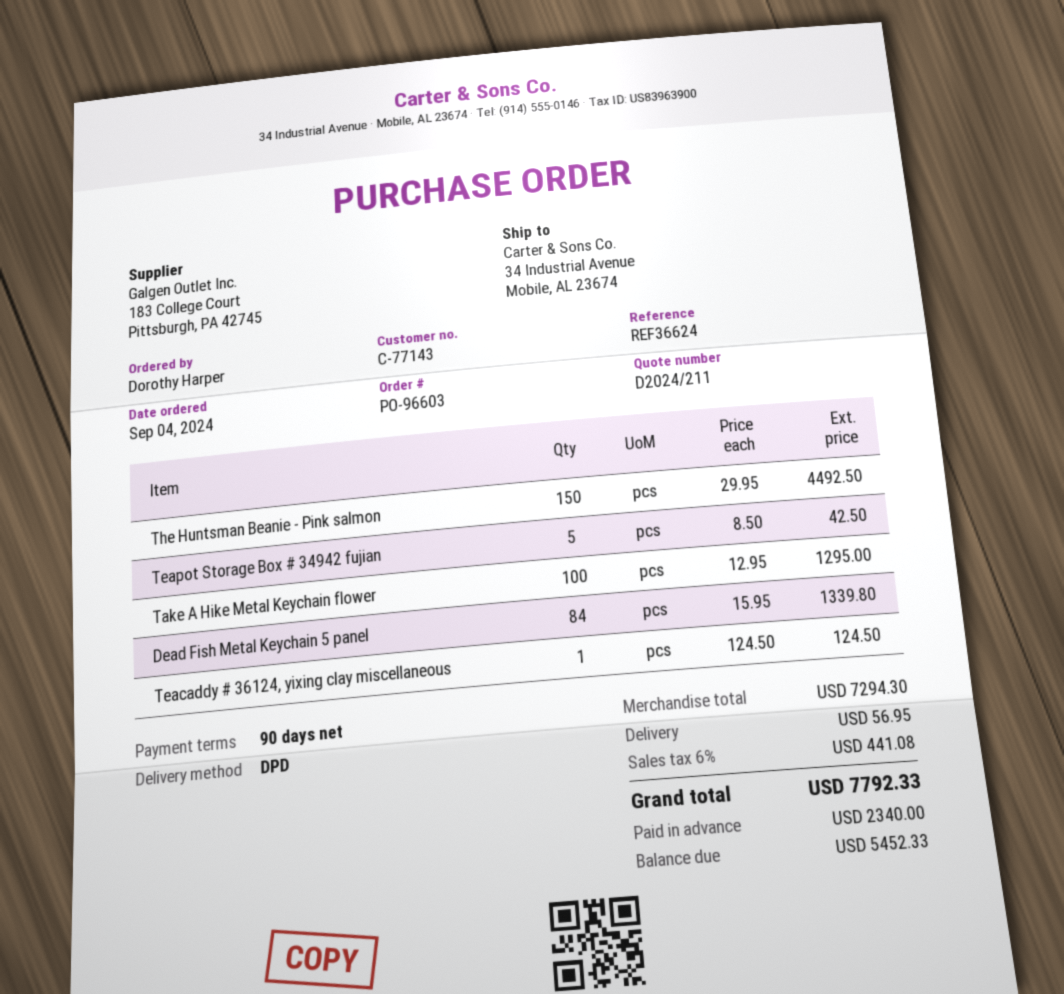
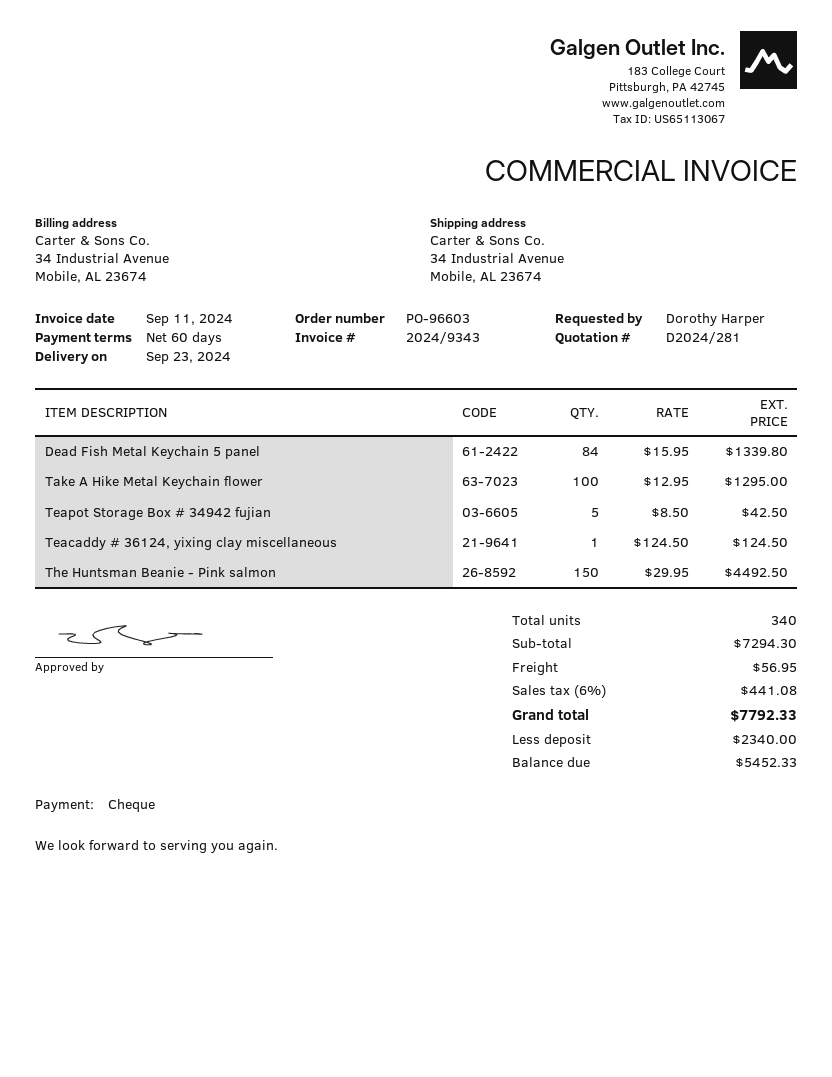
quote number: D2024/211 -> D2024/281
payment terms: 90 days -> 60 days

